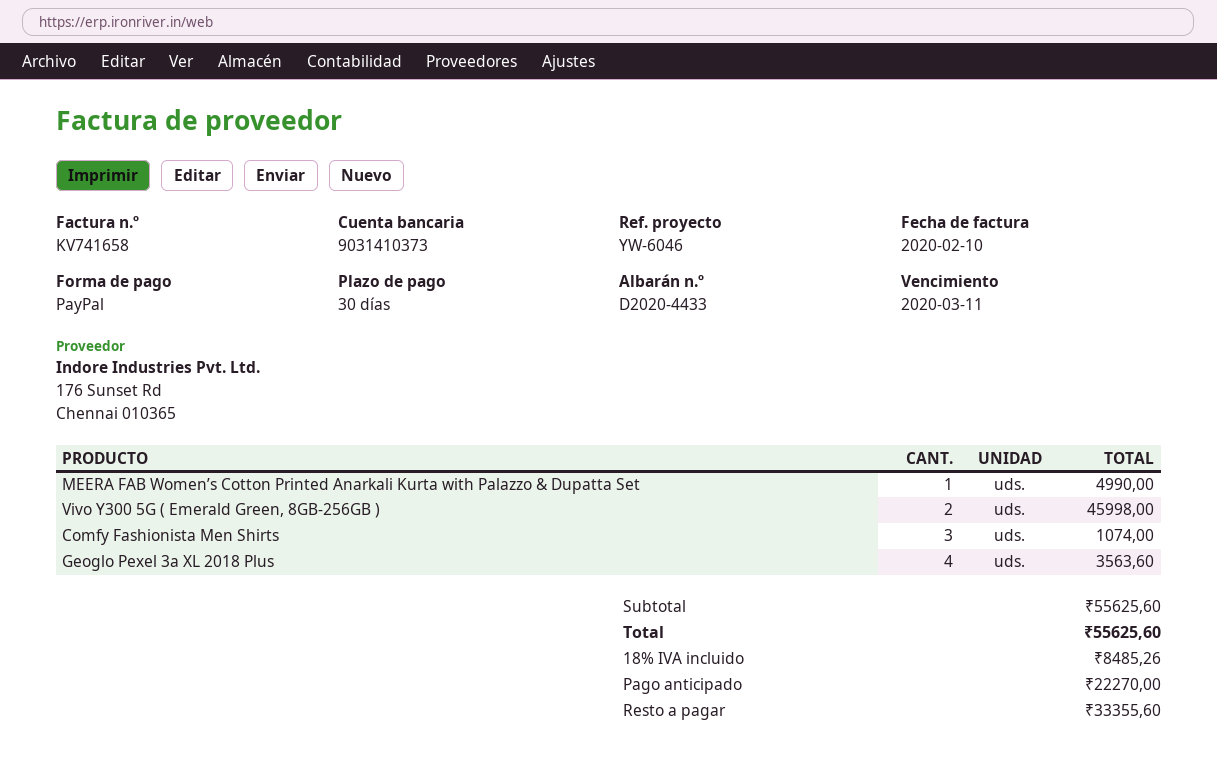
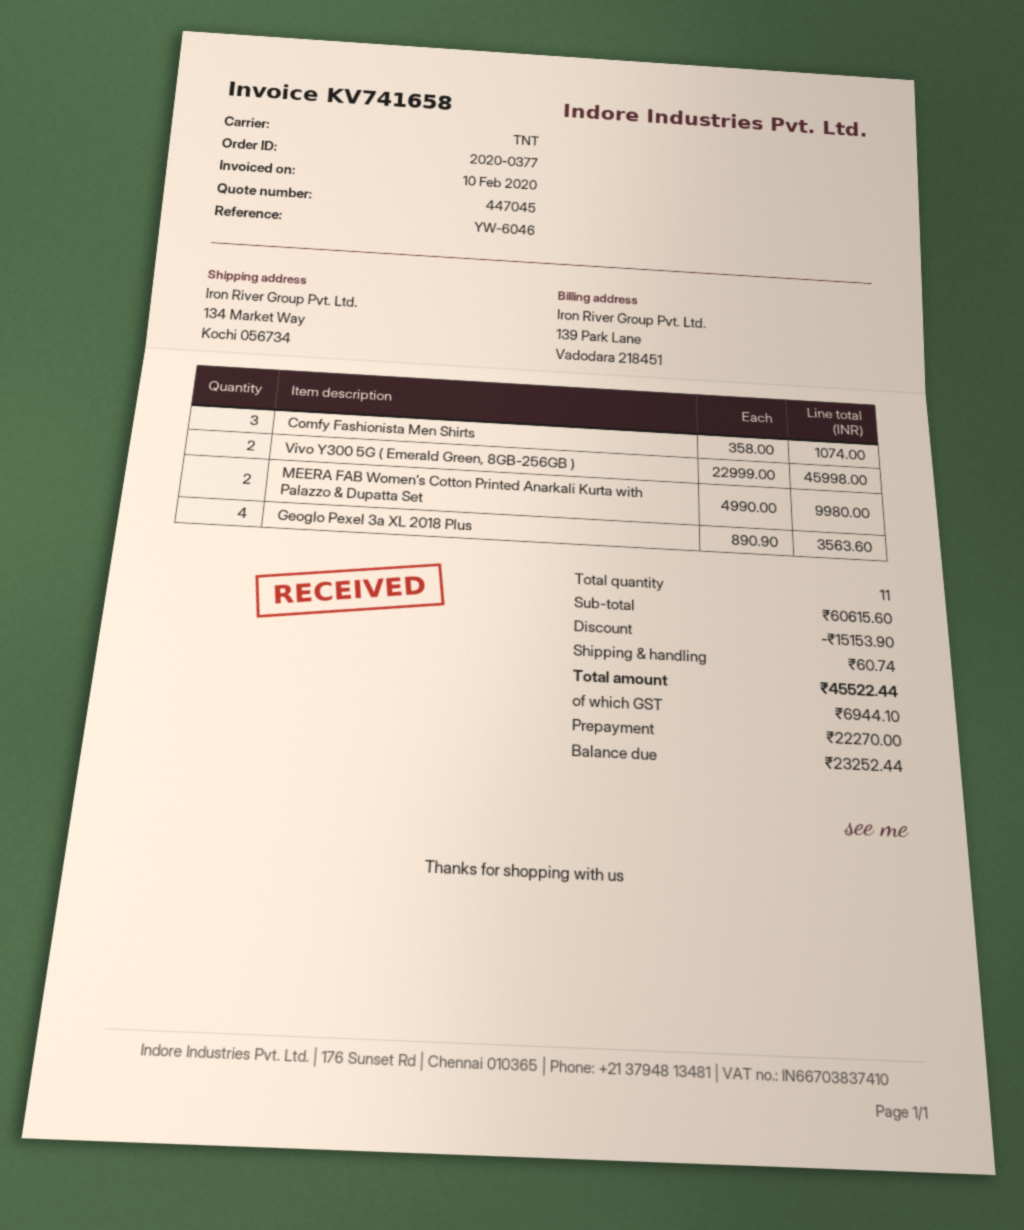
MEERA FAB Women’s Cotton Printed Anarkali Kurta with Palazzo & Dupatta Set: 1 for 4990.00 -> 2 for 9980.00
subtotal: 55625.60 -> 60615.60
discount: none -> 15153.90
shipping: none -> 60.74
tax: 8485.26 -> 6944.10
total: 55625.60 -> 45522.44
balance: 33355.60 -> 23252.44

